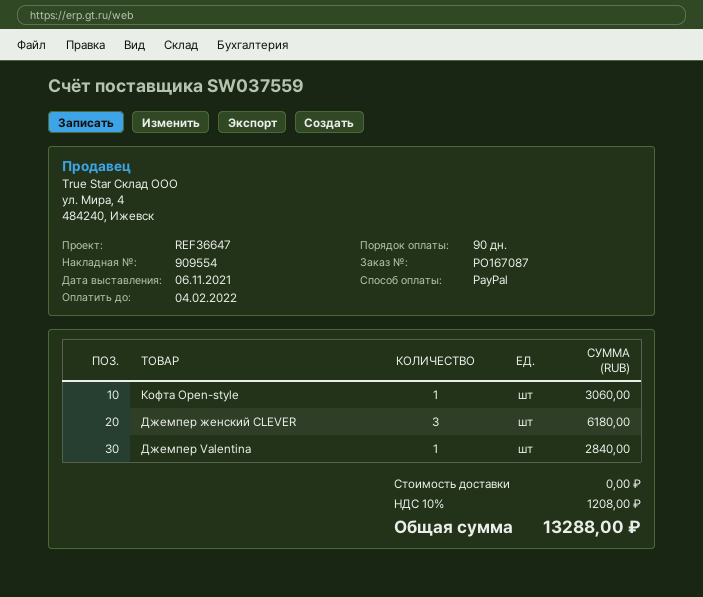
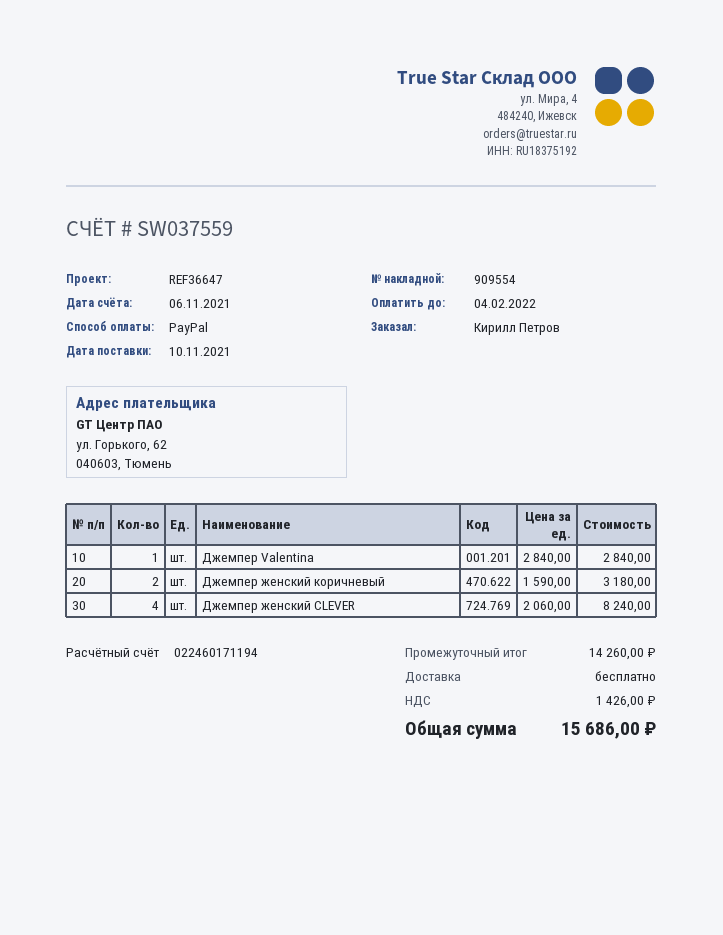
Кофта Open-style: 1 for 3060.00 -> none
Джемпер женский CLEVER: 3 for 6180.00 -> 4 for 8240.00
Джемпер женский коричневый: none -> 2 for 3180.00
tax: 1208.00 -> 1426.00
total: 13288.00 -> 15686.00

